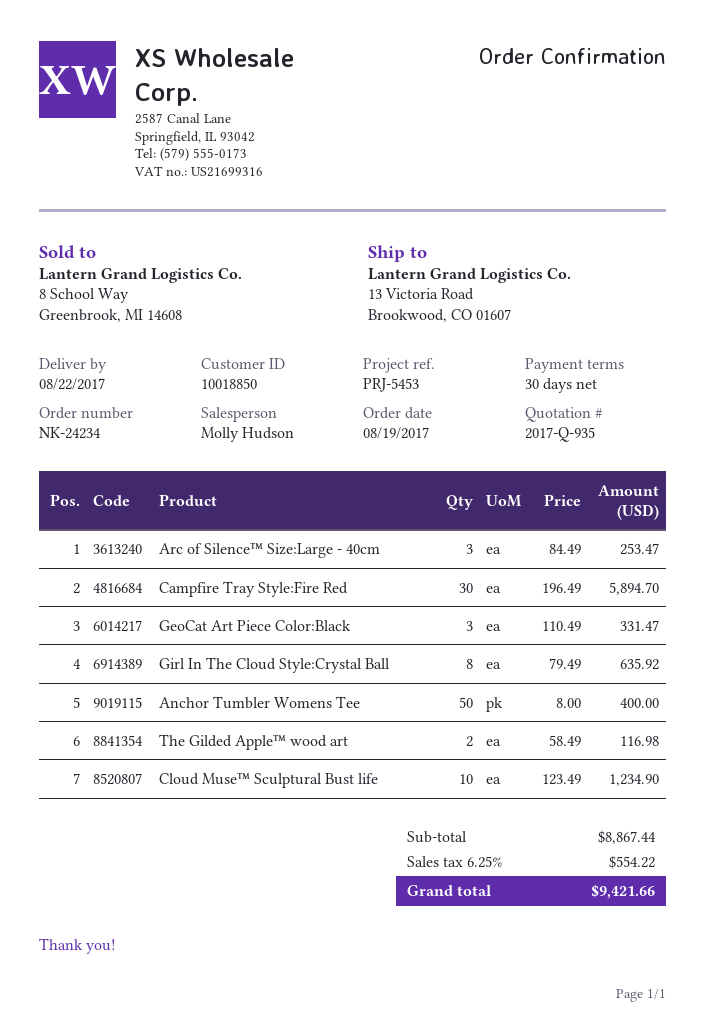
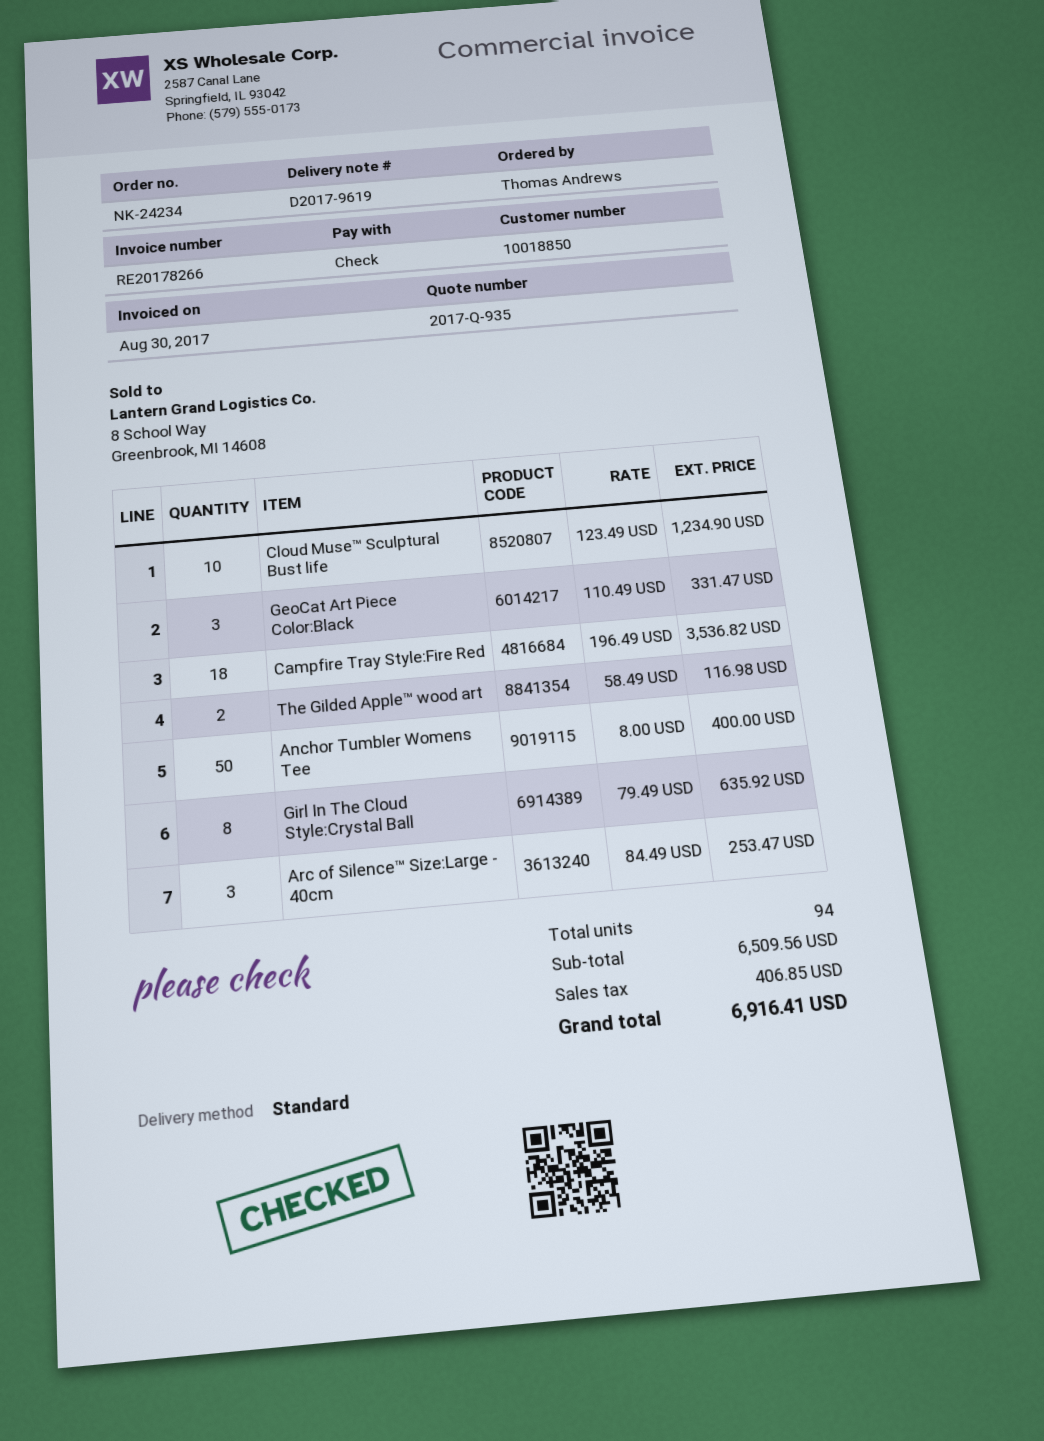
Campfire Tray Style:Fire Red: 30 x 196.49 = 5894.70 -> 18 x 196.49 = 3536.82
subtotal: 8867.44 -> 6509.56
tax: 554.22 -> 406.85
total: 9421.66 -> 6916.41

